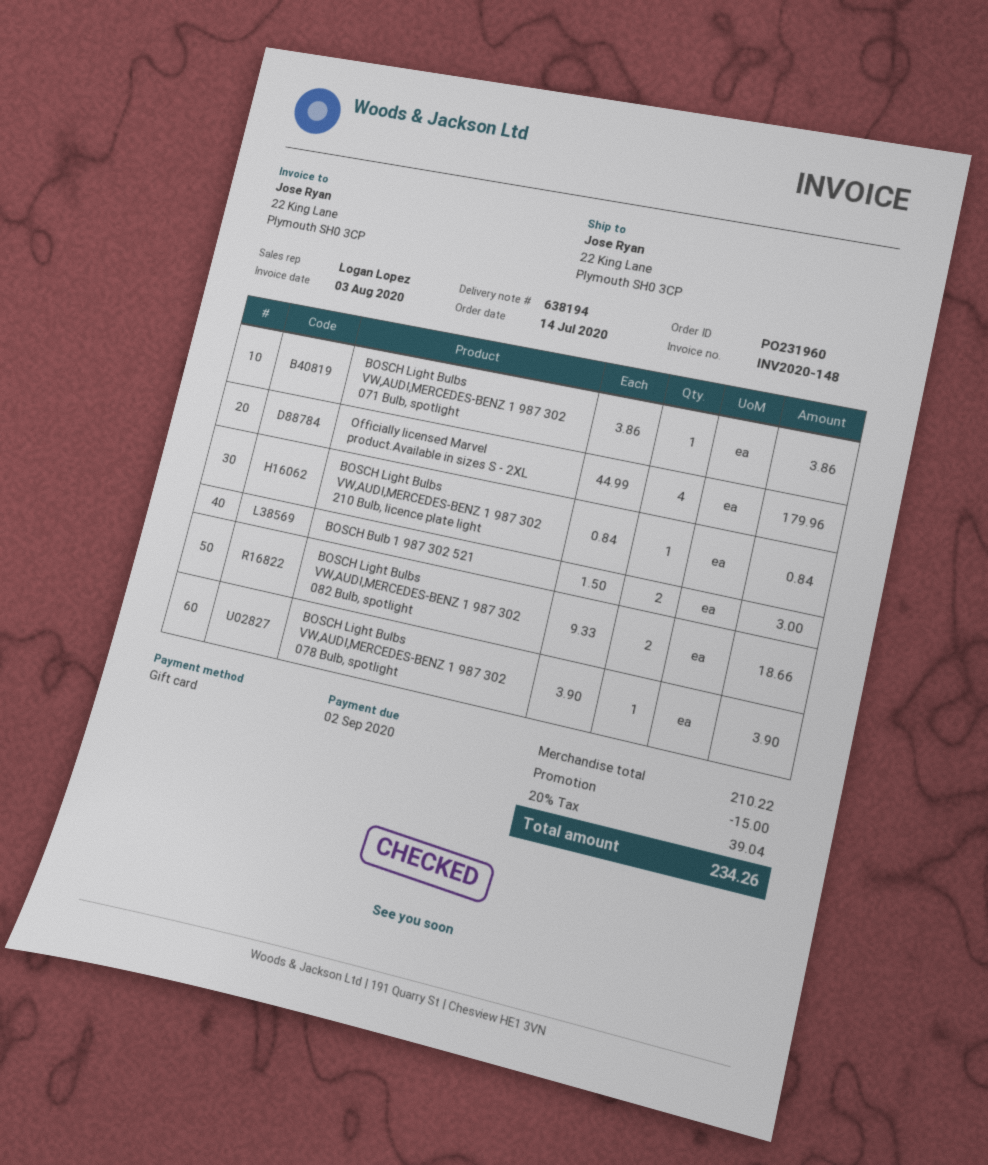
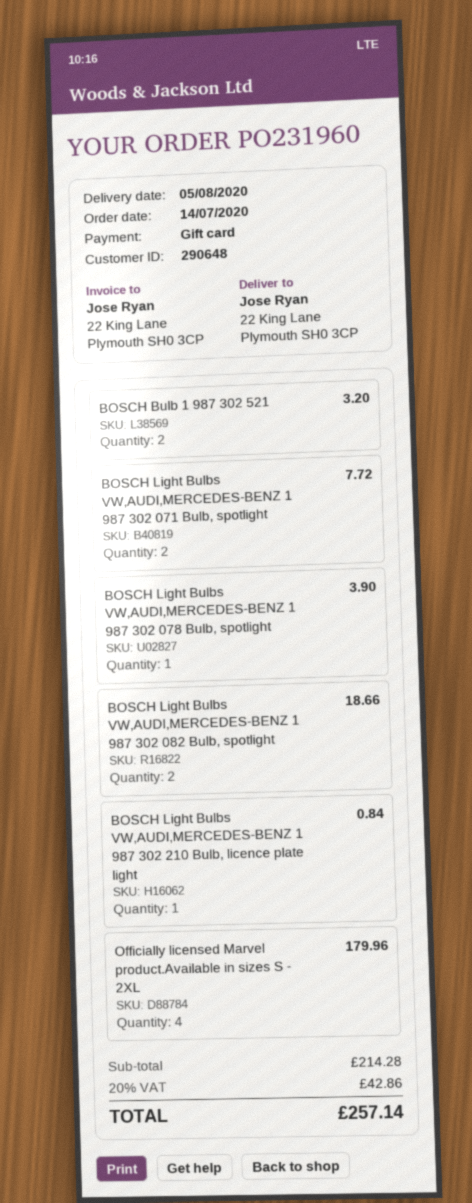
BOSCH Light Bulbs VW,AUDI,MERCEDES-BENZ 1 987 302 071 Bulb, spotlight: 1 for 3.86 -> 2 for 7.72
BOSCH Bulb 1 987 302 521: 2 for 3.00 -> 2 for 3.20
subtotal: 210.22 -> 214.28
discount: 15.00 -> none
tax: 20% = 39.04 -> 20% = 42.86
total: 234.26 -> 257.14

